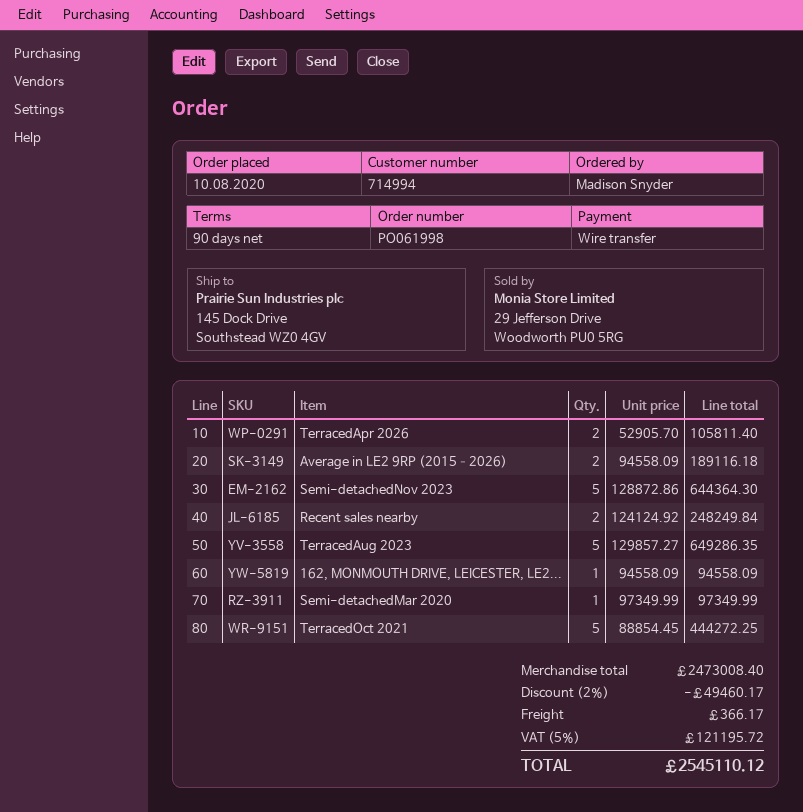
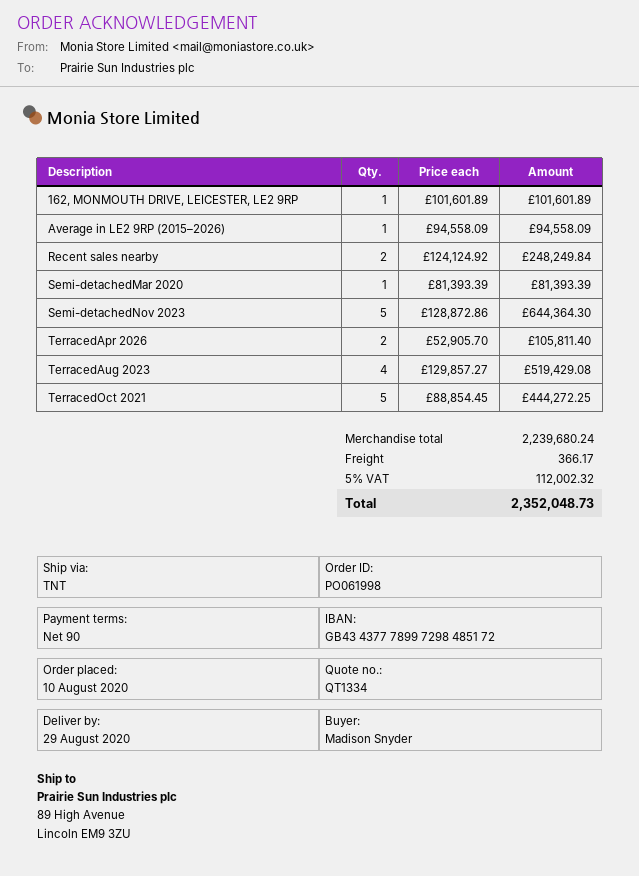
ship to: 145 Dock Drive, Southstead WZ0 4GV -> 89 High Avenue, Lincoln EM9 3ZU
Average in LE2 9RP (2015–2026): 2 x 94558.09 = 189116.18 -> 1 x 94558.09 = 94558.09
TerracedAug 2023: 5 x 129857.27 = 649286.35 -> 4 x 129857.27 = 519429.08
162, MONMOUTH DRIVE, LEICESTER, LE2...: 1 x 94558.09 = 94558.09 -> 1 x 101601.89 = 101601.89
Semi-detachedMar 2020: 1 x 97349.99 = 97349.99 -> 1 x 81393.39 = 81393.39
subtotal: 2473008.40 -> 2239680.24
discount: 2% = 49460.17 -> none
tax: 5% = 121195.72 -> 5% = 112002.32
total: 2545110.12 -> 2352048.73

